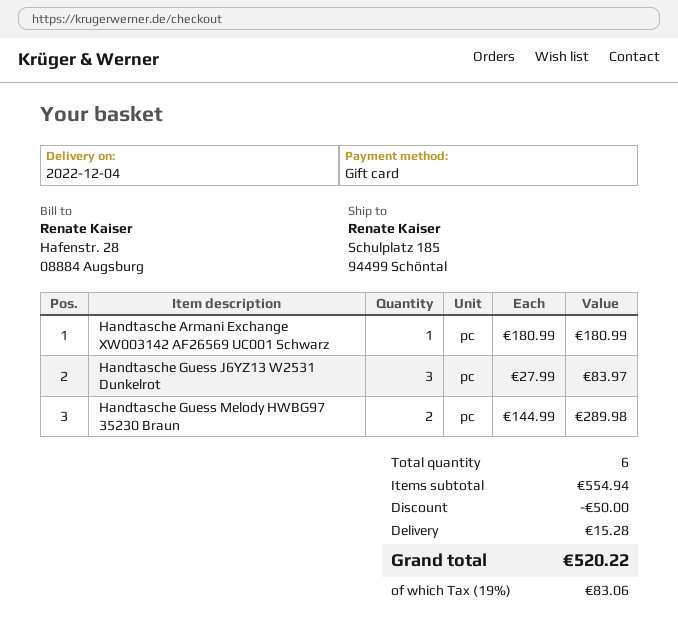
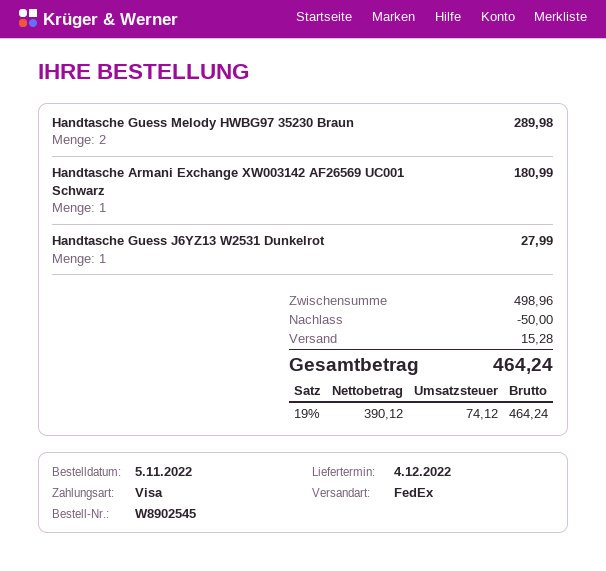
payment method: gift card -> Visa
Handtasche Guess J6YZ13 W2531 Dunkelrot: 3 for 83.97 -> 1 for 27.99
subtotal: 554.94 -> 498.96
tax: 19% = 83.06 -> 19% = 74.12
total: 520.22 -> 464.24

